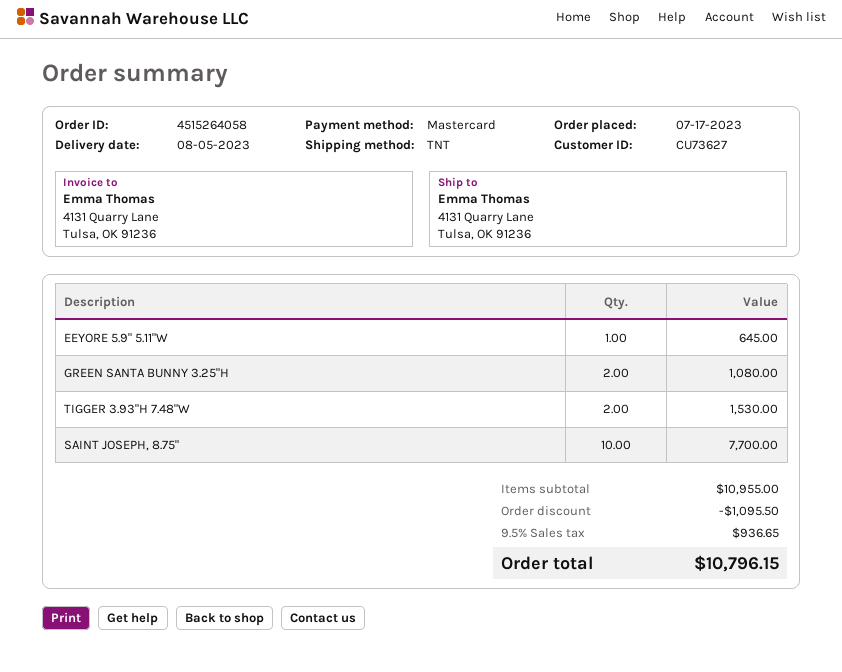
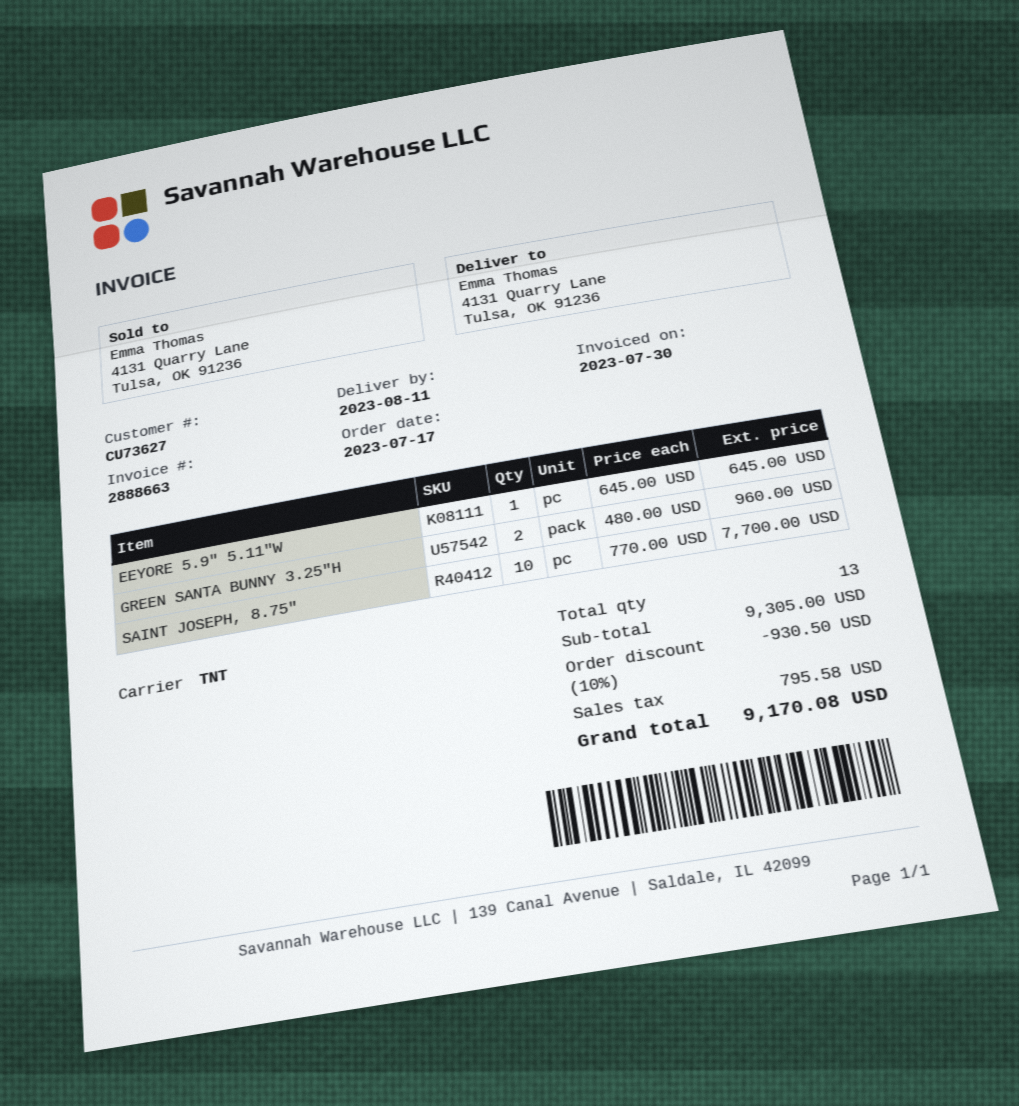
delivery date: 2023-08-05 -> 2023-08-11
GREEN SANTA BUNNY 3.25"H: 2 for 1080.00 -> 2 for 960.00
TIGGER 3.93"H 7.48"W: 2 for 1530.00 -> none
subtotal: 10955.00 -> 9305.00
discount: 1095.50 -> 930.50
tax: 936.65 -> 795.58
total: 10796.15 -> 9170.08

